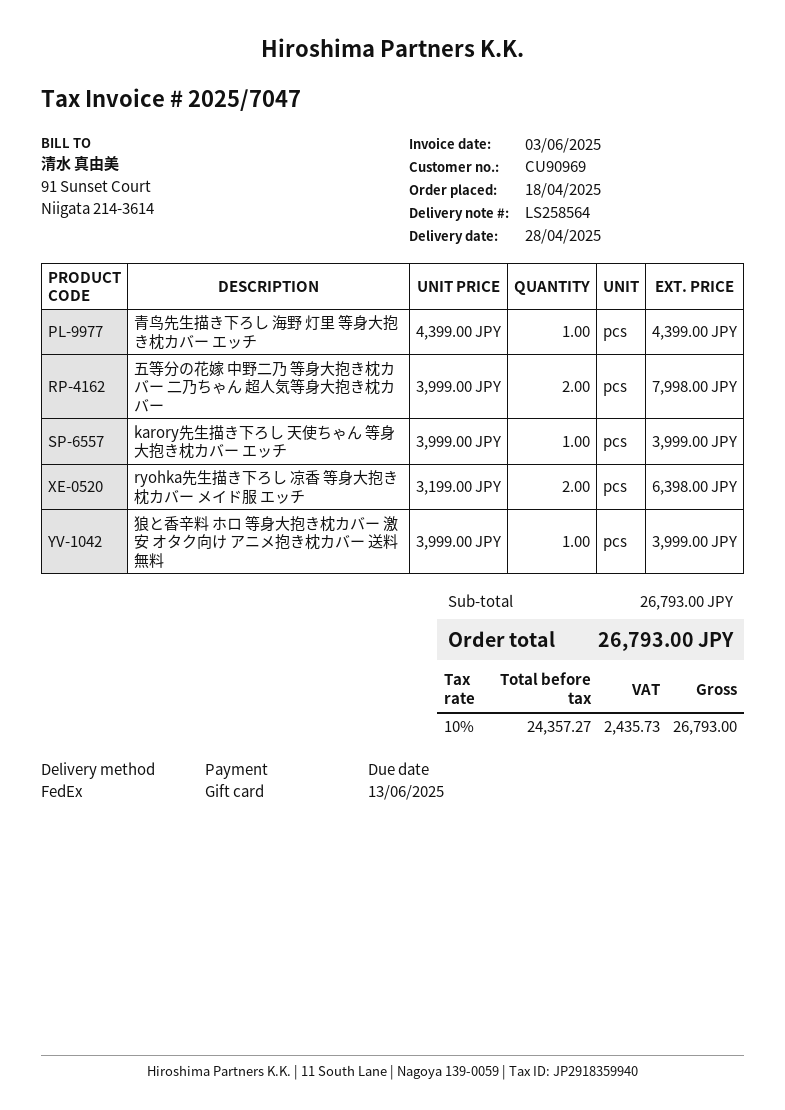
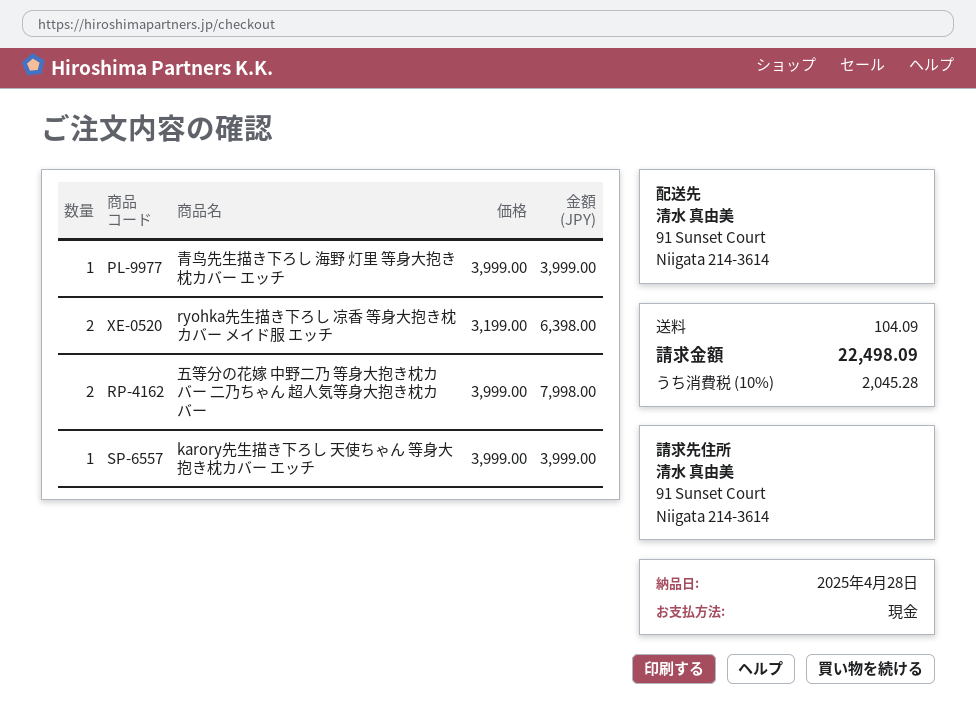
payment method: gift card -> cash
青鸟先生描き下ろし 海野 灯里 等身大抱き枕カバー エッチ: 1 x 4399.00 = 4399.00 -> 1 x 3999.00 = 3999.00
狼と香辛料 ホロ 等身大抱き枕カバー 激安 オタク向け アニメ抱き枕カバー 送料無料: 1 x 3999.00 = 3999.00 -> none
shipping: none -> 104.09
tax: 10% = 2435.73 -> 10% = 2045.28
total: 26793.00 -> 22498.09

